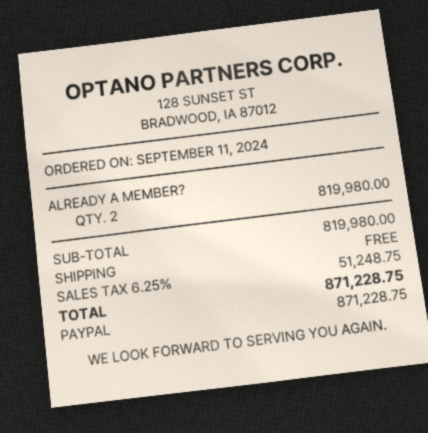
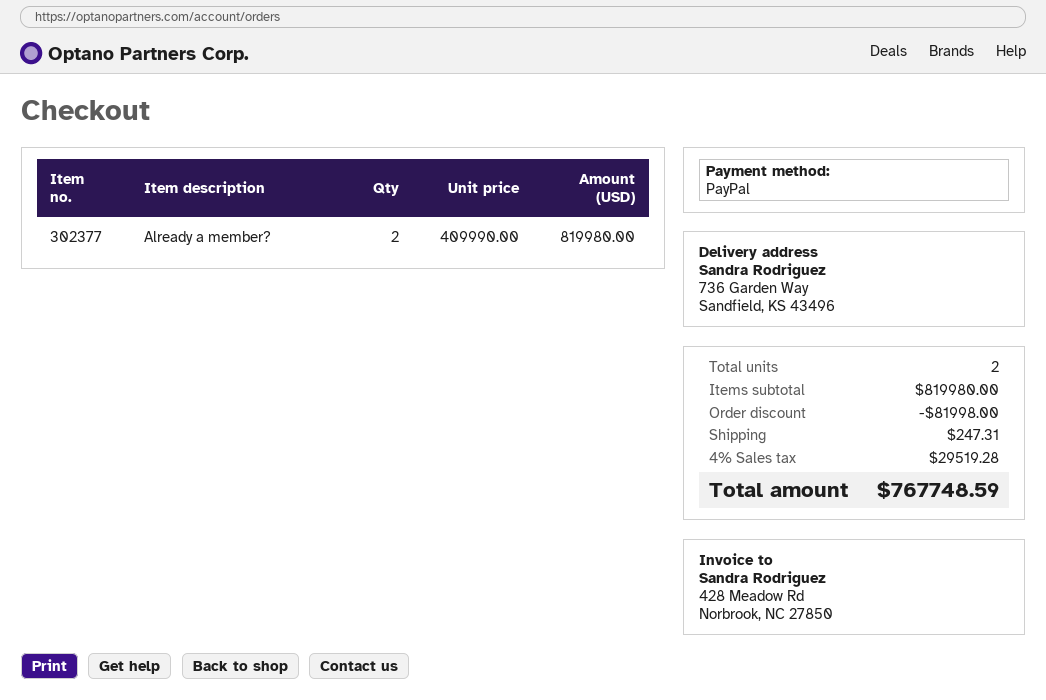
discount: none -> 81998.00
shipping: 0.00 -> 247.31
tax: 6.25% = 51248.75 -> 4% = 29519.28
total: 871228.75 -> 767748.59

